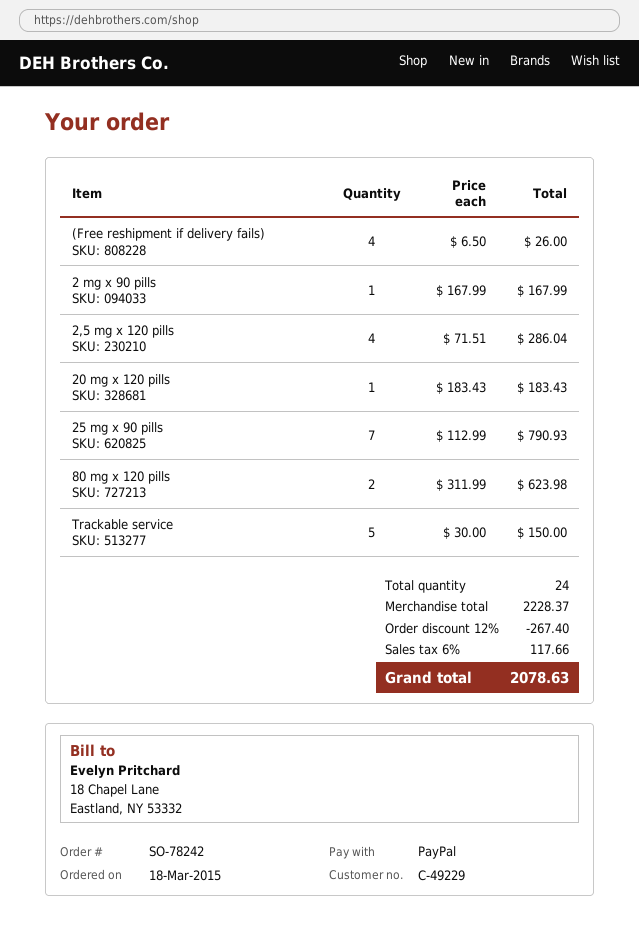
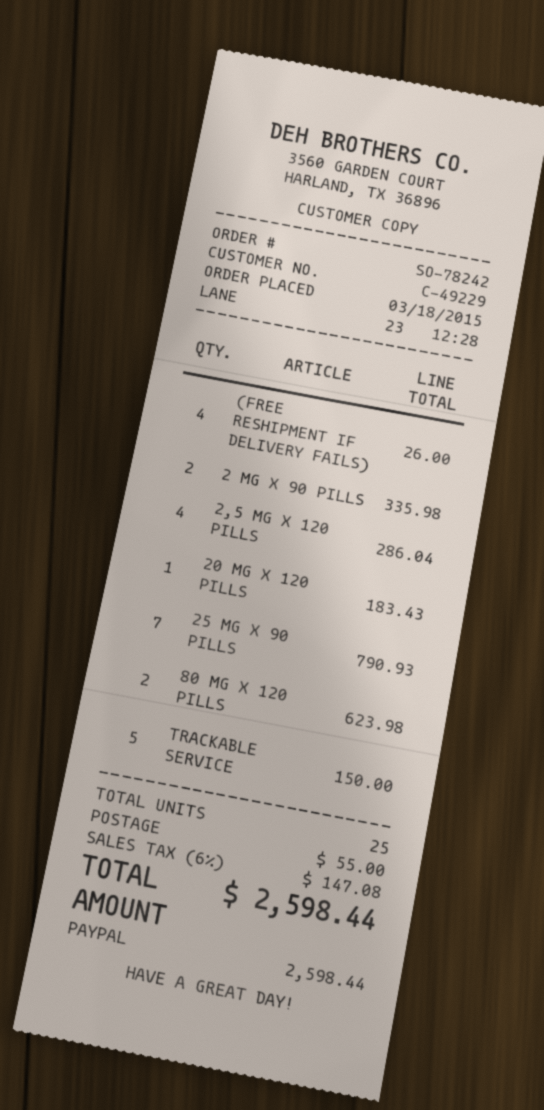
2 mg x 90 pills: 1 for 167.99 -> 2 for 335.98
total quantity: 24 -> 25
discount: 12% = 267.40 -> none
shipping: none -> 55.00
tax: 6% = 117.66 -> 6% = 147.08
total: 2078.63 -> 2598.44

